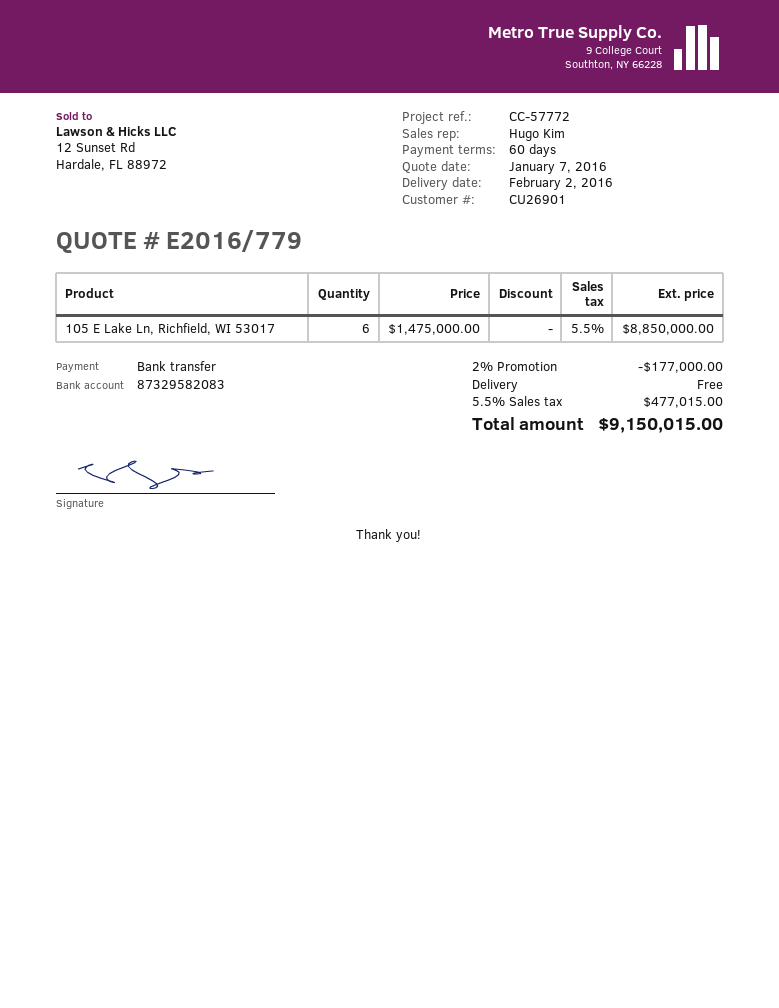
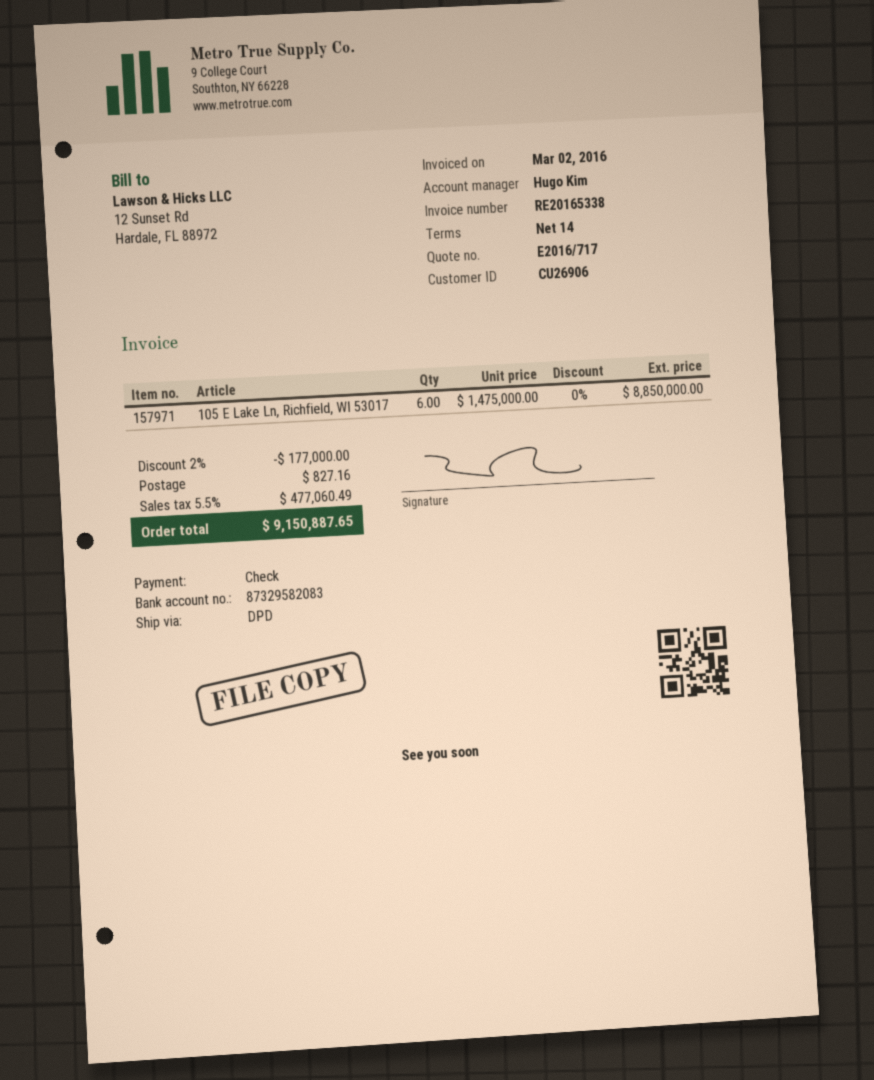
quote number: E2016/779 -> E2016/717
payment terms: 60 days -> 14 days
customer number: CU26901 -> CU26906
payment method: bank transfer -> cheque
shipping: 0.00 -> 827.16
tax: 5.5% = 477015.00 -> 5.5% = 477060.49
total: 9150015.00 -> 9150887.65

